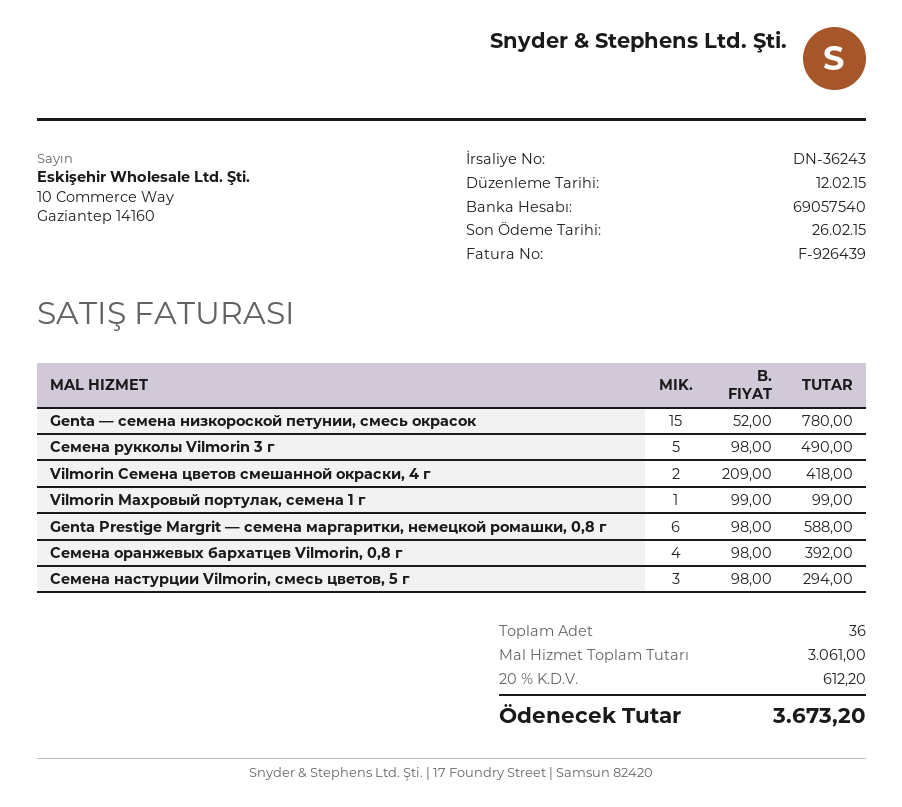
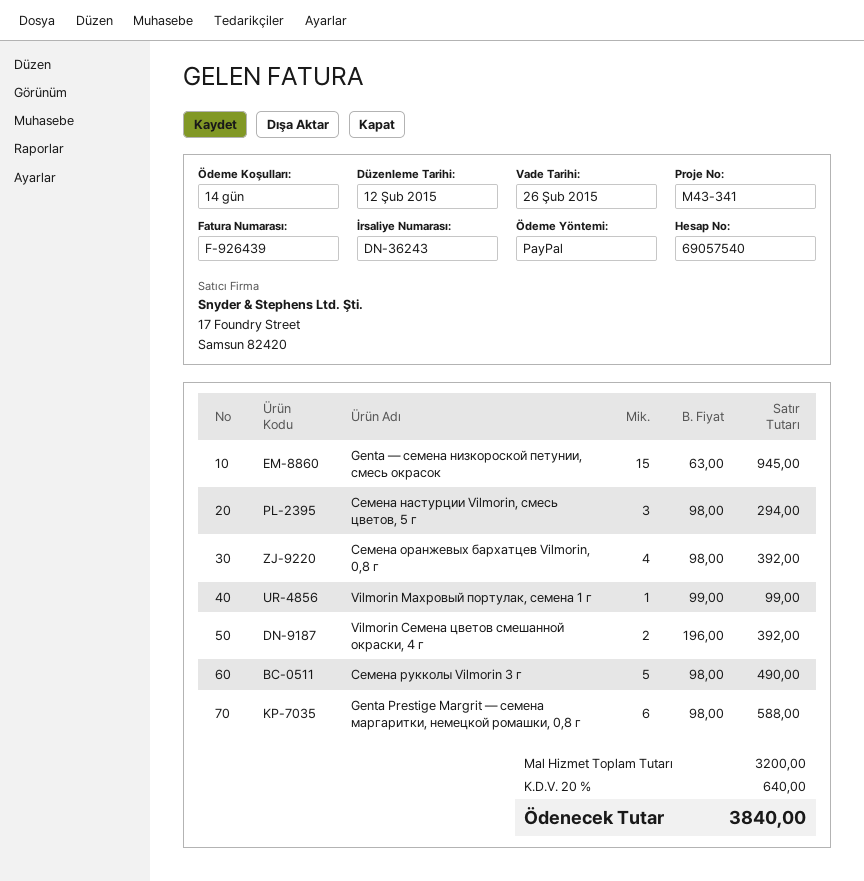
Genta — семена низкороской петунии, смесь окрасок: 15 x 52.00 = 780.00 -> 15 x 63.00 = 945.00
Vilmorin Семена цветов смешанной окраски, 4 г: 2 x 209.00 = 418.00 -> 2 x 196.00 = 392.00
subtotal: 3061.00 -> 3200.00
tax: 20% = 612.20 -> 20% = 640.00
total: 3673.20 -> 3840.00

